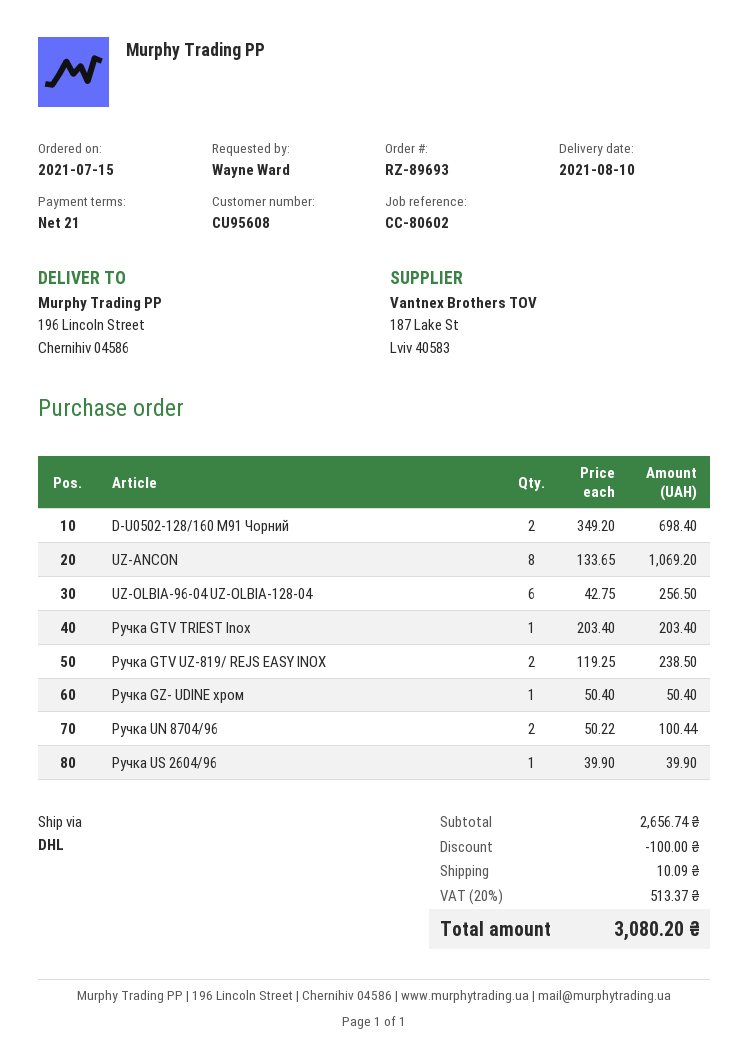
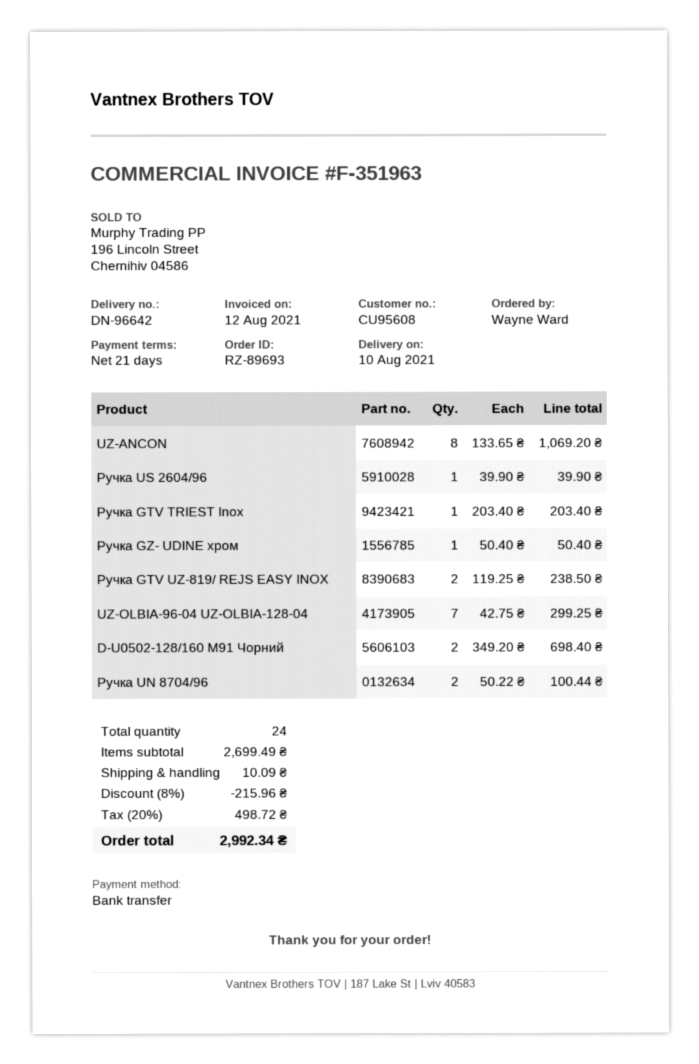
UZ-OLBIA-96-04 UZ-OLBIA-128-04: 6 x 42.75 = 256.50 -> 7 x 42.75 = 299.25
subtotal: 2656.74 -> 2699.49
discount: 100.00 -> 215.96
tax: 20% = 513.37 -> 20% = 498.72
total: 3080.20 -> 2992.34

